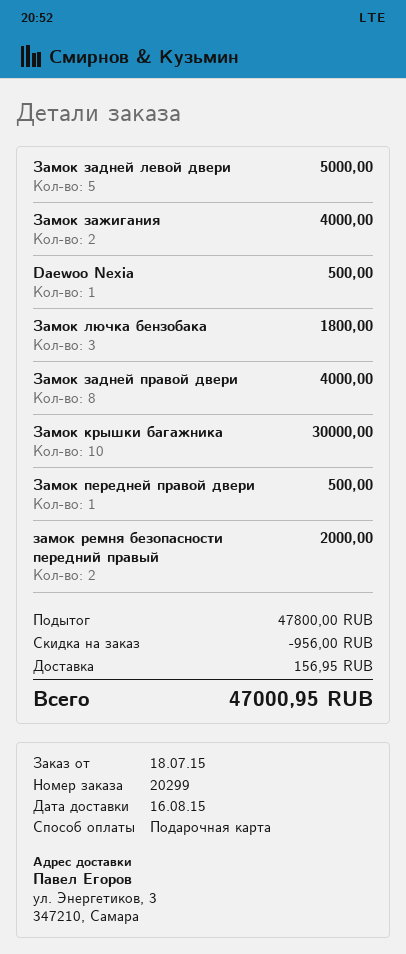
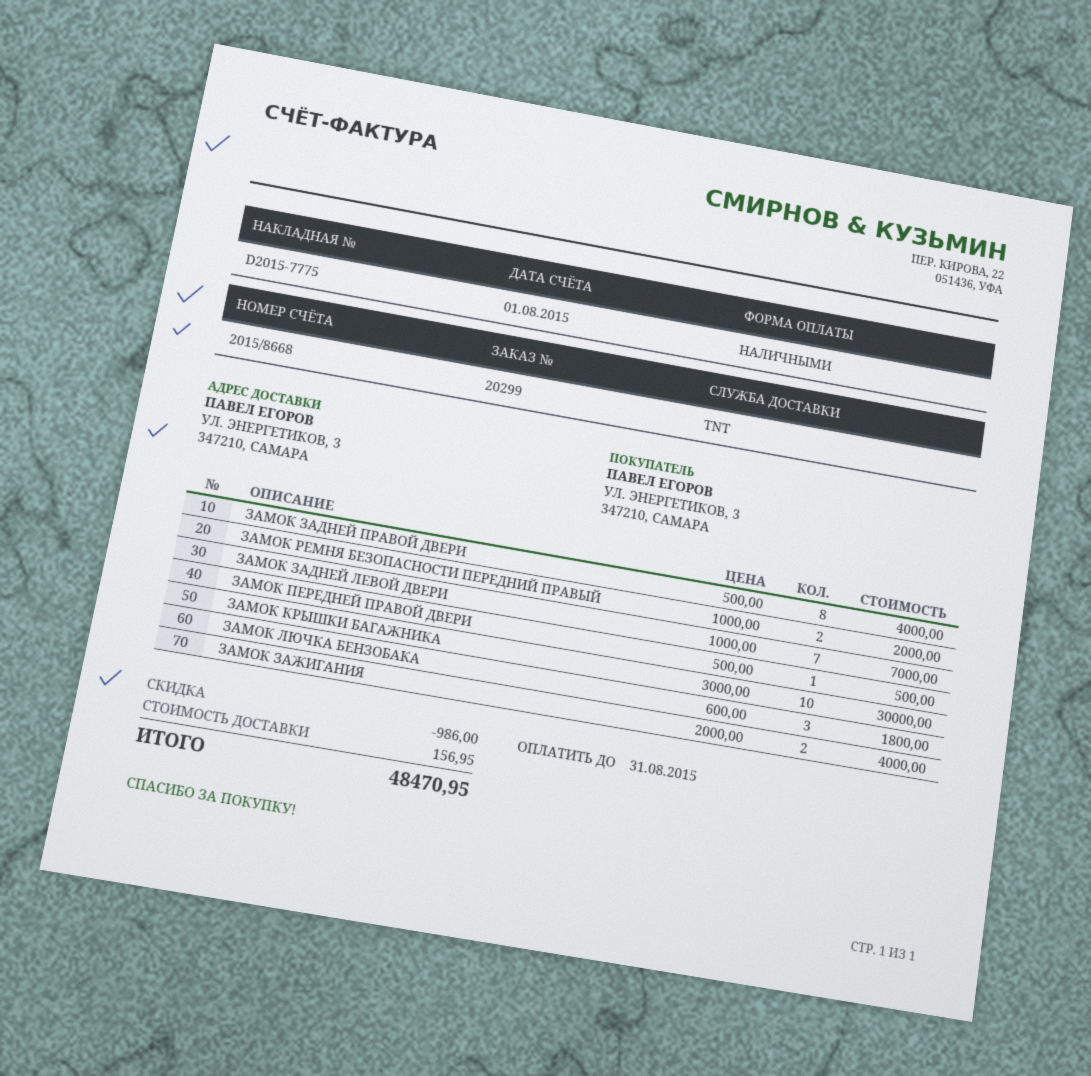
payment method: gift card -> cash
Замок задней левой двери: 5 for 5000.00 -> 7 for 7000.00
Daewoo Nexia: 1 for 500.00 -> none
discount: 956.00 -> 986.00
total: 47000.95 -> 48470.95

